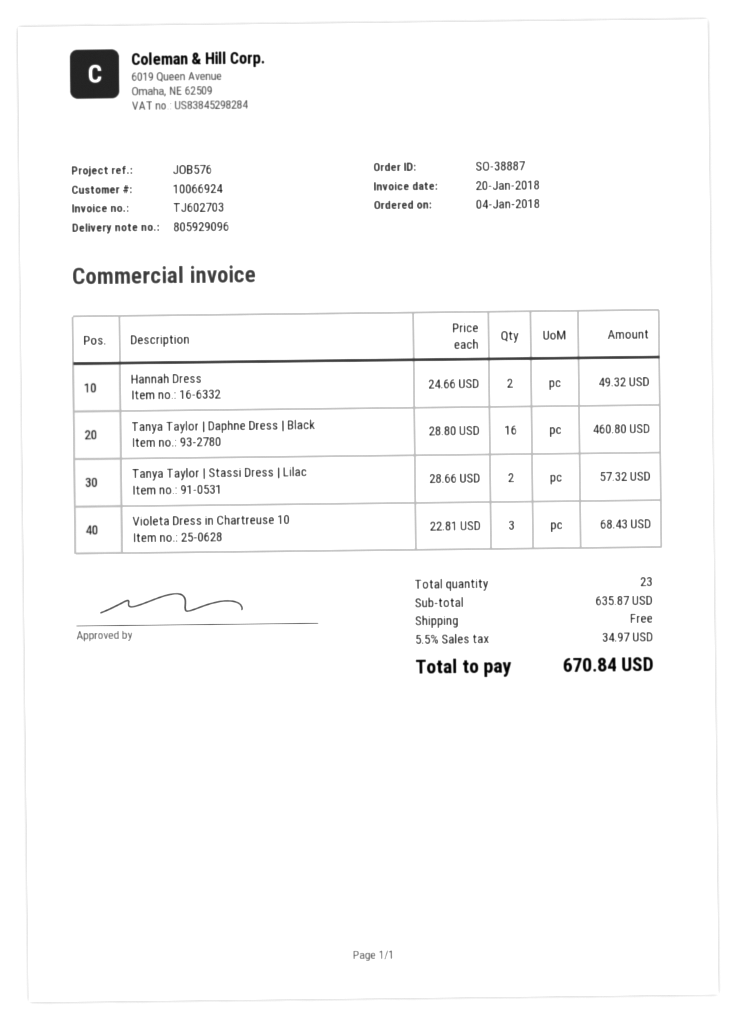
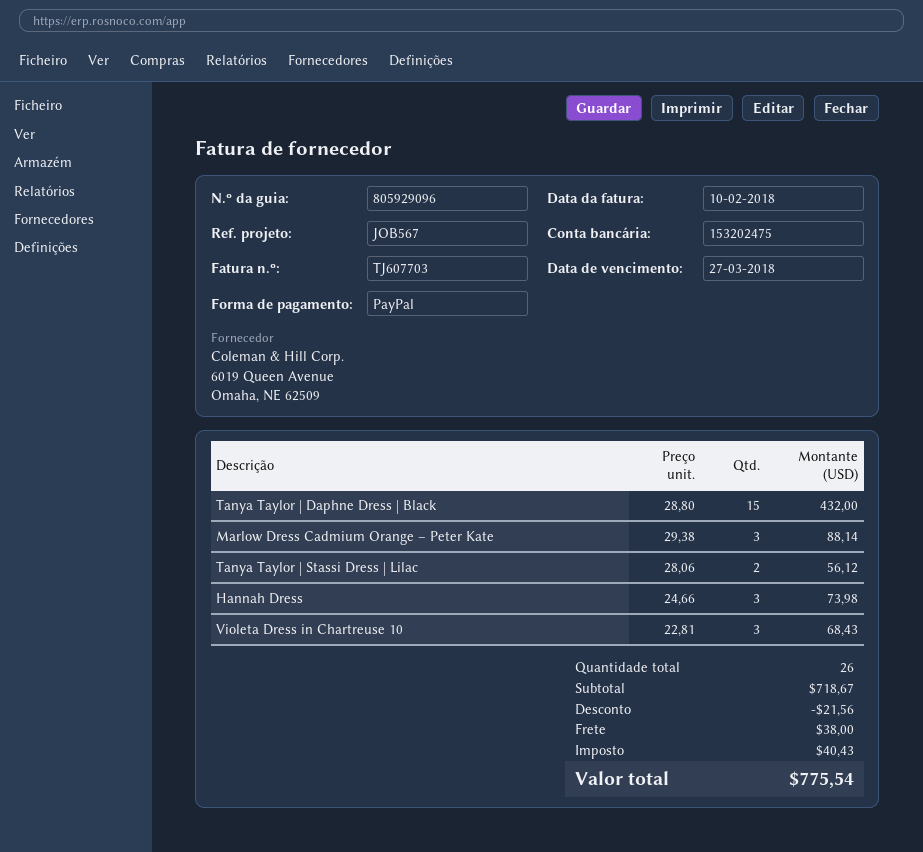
invoice number: TJ602703 -> TJ607703
invoice date: 2018-01-20 -> 2018-02-10
reference: JOB576 -> JOB567
Hannah Dress: 2 x 24.66 = 49.32 -> 3 x 24.66 = 73.98
Tanya Taylor | Daphne Dress | Black: 16 x 28.80 = 460.80 -> 15 x 28.80 = 432.00
Tanya Taylor | Stassi Dress | Lilac: 2 x 28.66 = 57.32 -> 2 x 28.06 = 56.12
Marlow Dress Cadmium Orange – Peter Kate: none -> 3 x 29.38 = 88.14
total quantity: 23 -> 26
subtotal: 635.87 -> 718.67
discount: none -> 21.56
shipping: 0.00 -> 38.00
tax: 34.97 -> 40.43
total: 670.84 -> 775.54

